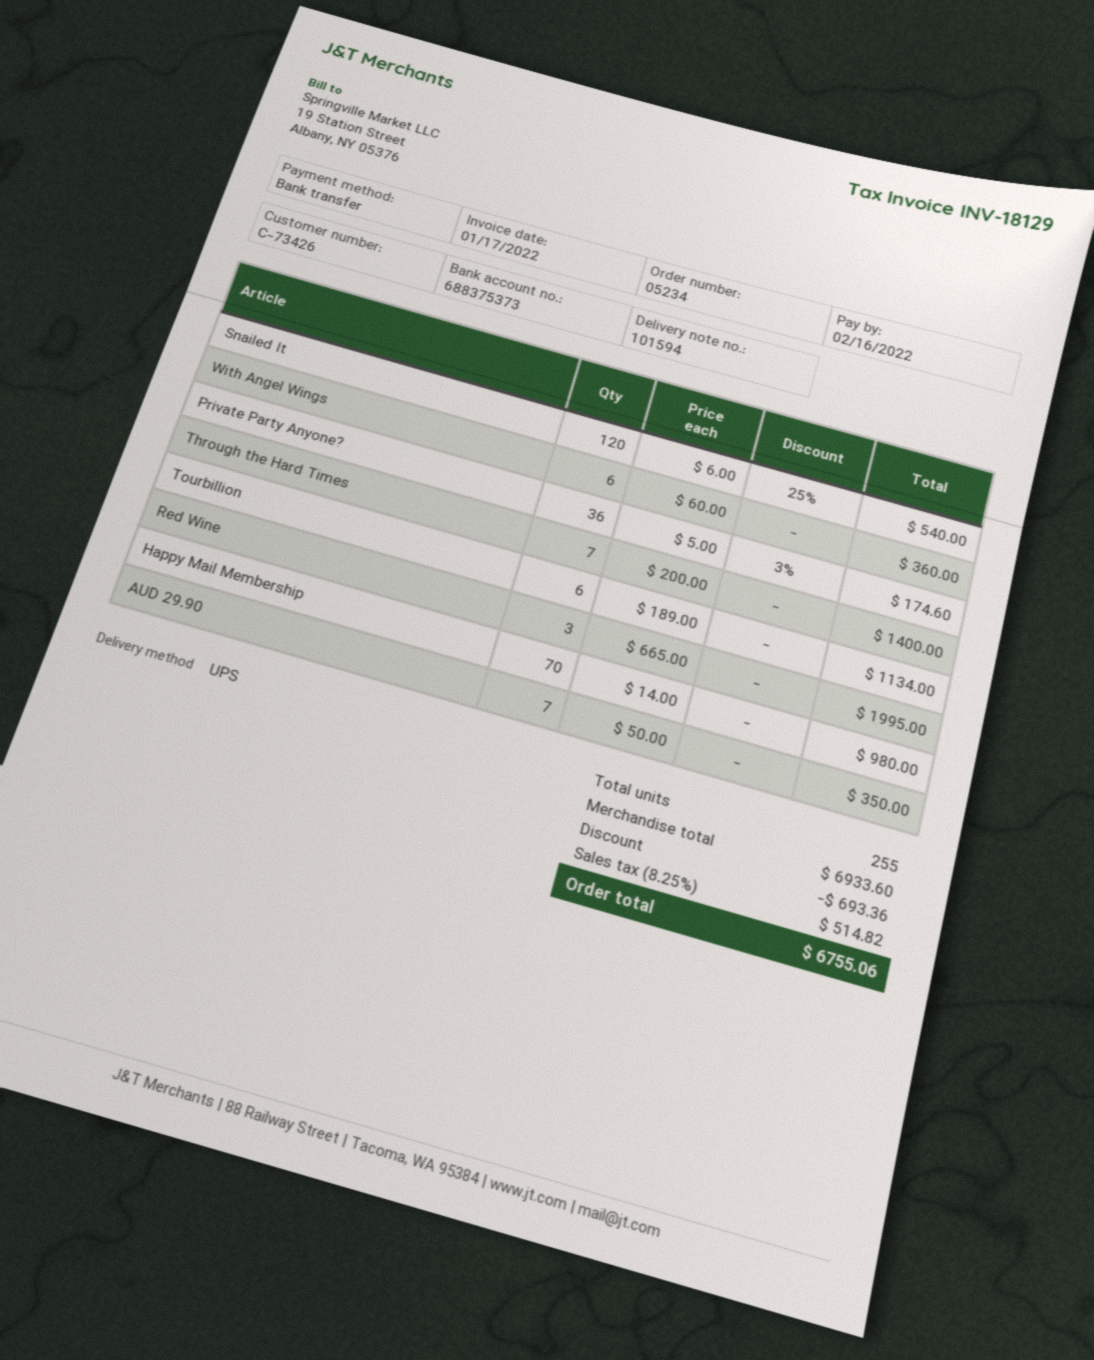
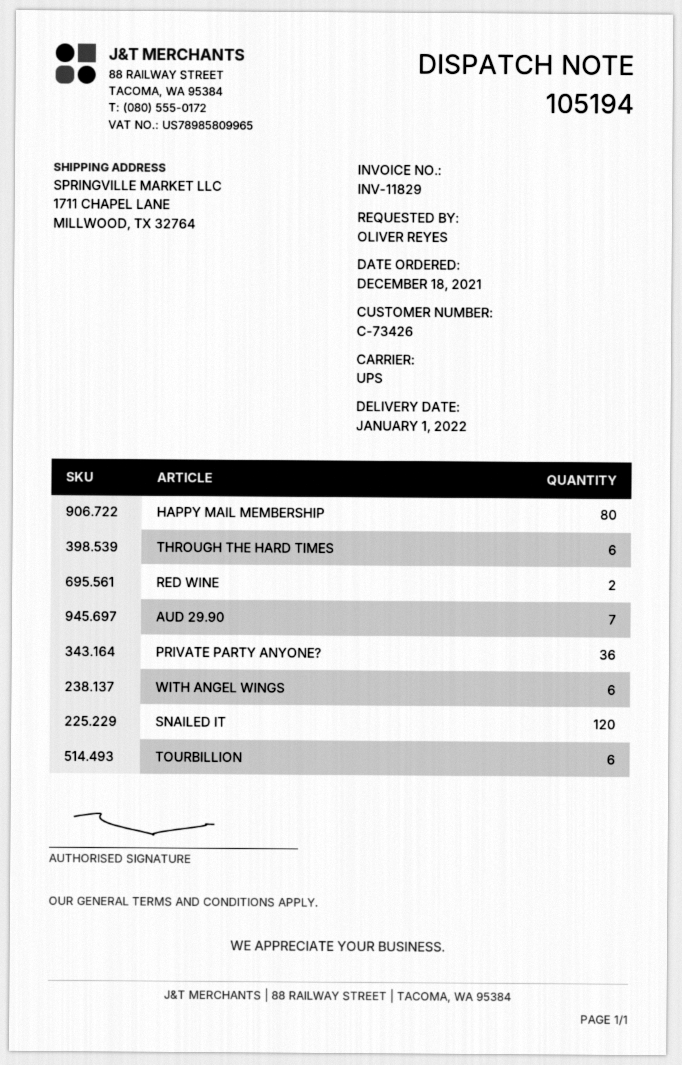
delivery note number: 101594 -> 105194
invoice number: INV-18129 -> INV-11829
Through the Hard Times: 7 -> 6
Red Wine: 3 -> 2
Happy Mail Membership: 70 -> 80

